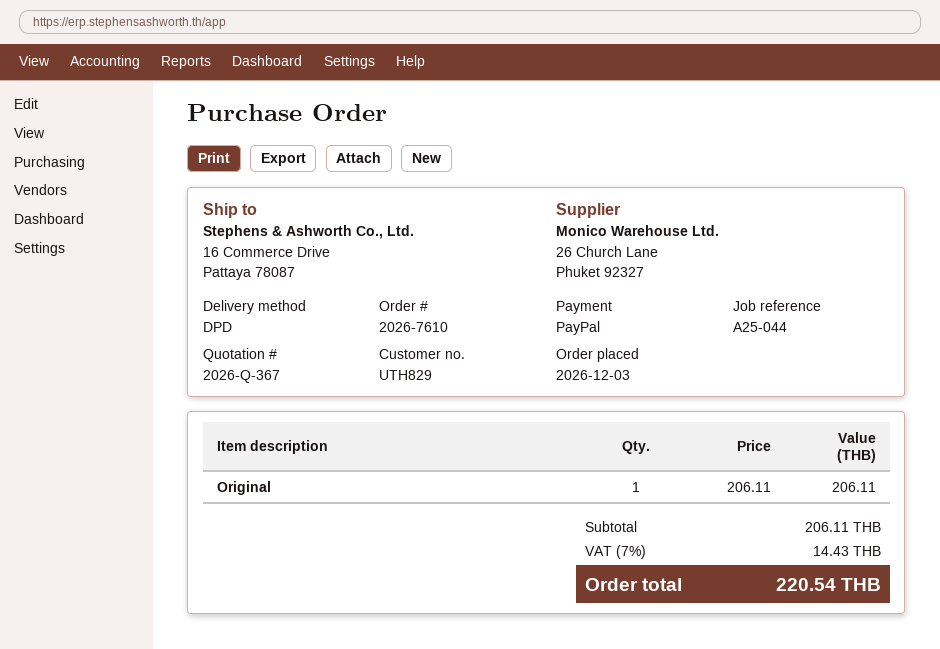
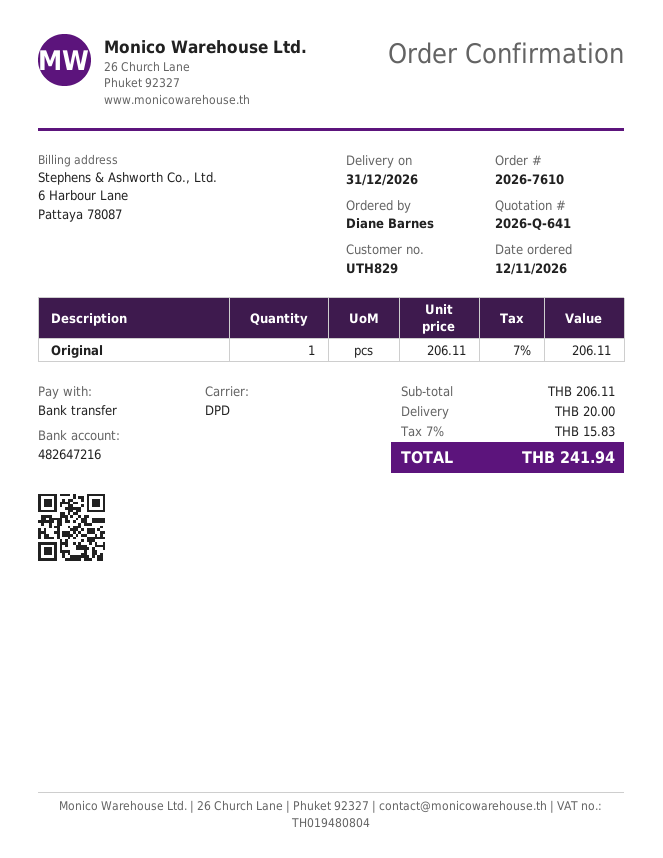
quote number: 2026-Q-367 -> 2026-Q-641
order date: 2026-12-03 -> 2026-11-12
payment method: PayPal -> bank transfer
shipping: none -> 20.00
tax: 7% = 14.43 -> 7% = 15.83
total: 220.54 -> 241.94

